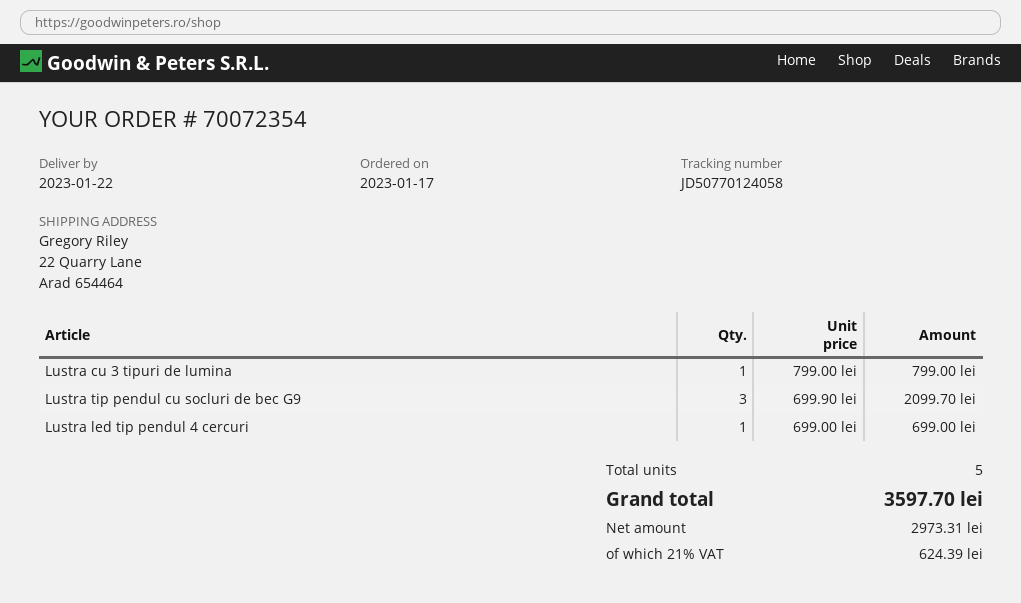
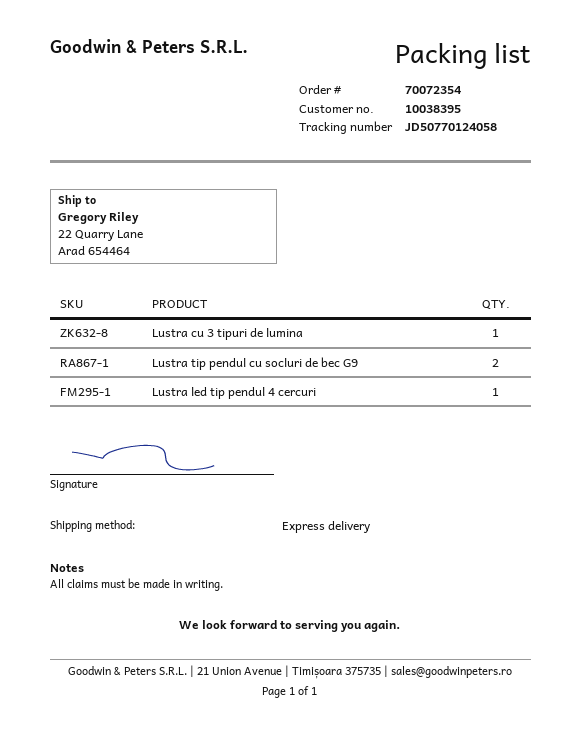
Lustra tip pendul cu socluri de bec G9: 3 -> 2

